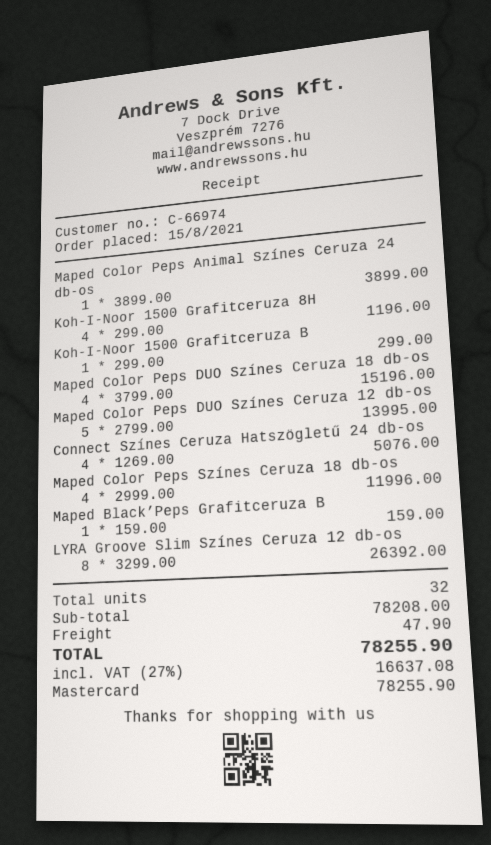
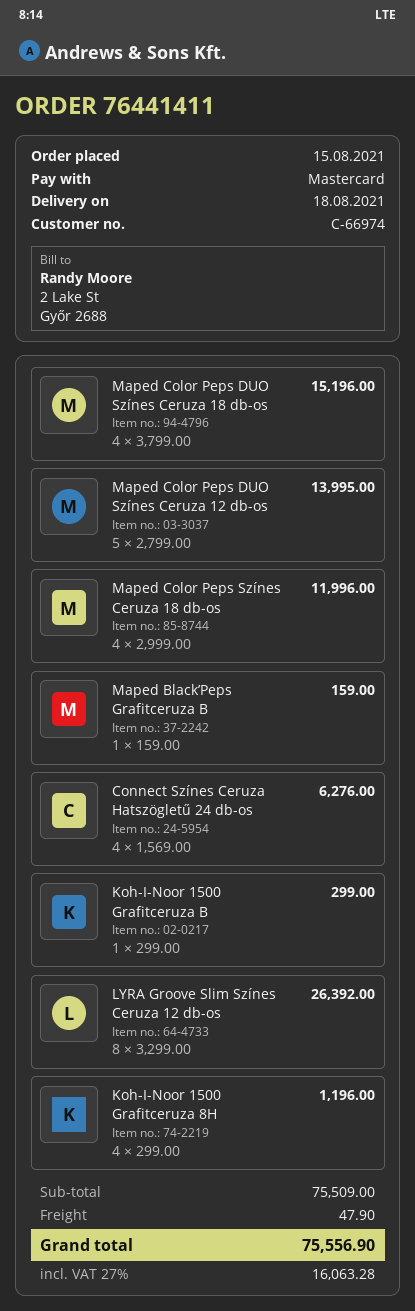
Maped Color Peps Animal Színes Ceruza 24 db-os: 1 x 3899.00 = 3899.00 -> none
Connect Színes Ceruza Hatszögletű 24 db-os: 4 x 1269.00 = 5076.00 -> 4 x 1569.00 = 6276.00
subtotal: 78208.00 -> 75509.00
tax: 27% = 16637.08 -> 27% = 16063.28
total: 78255.90 -> 75556.90

